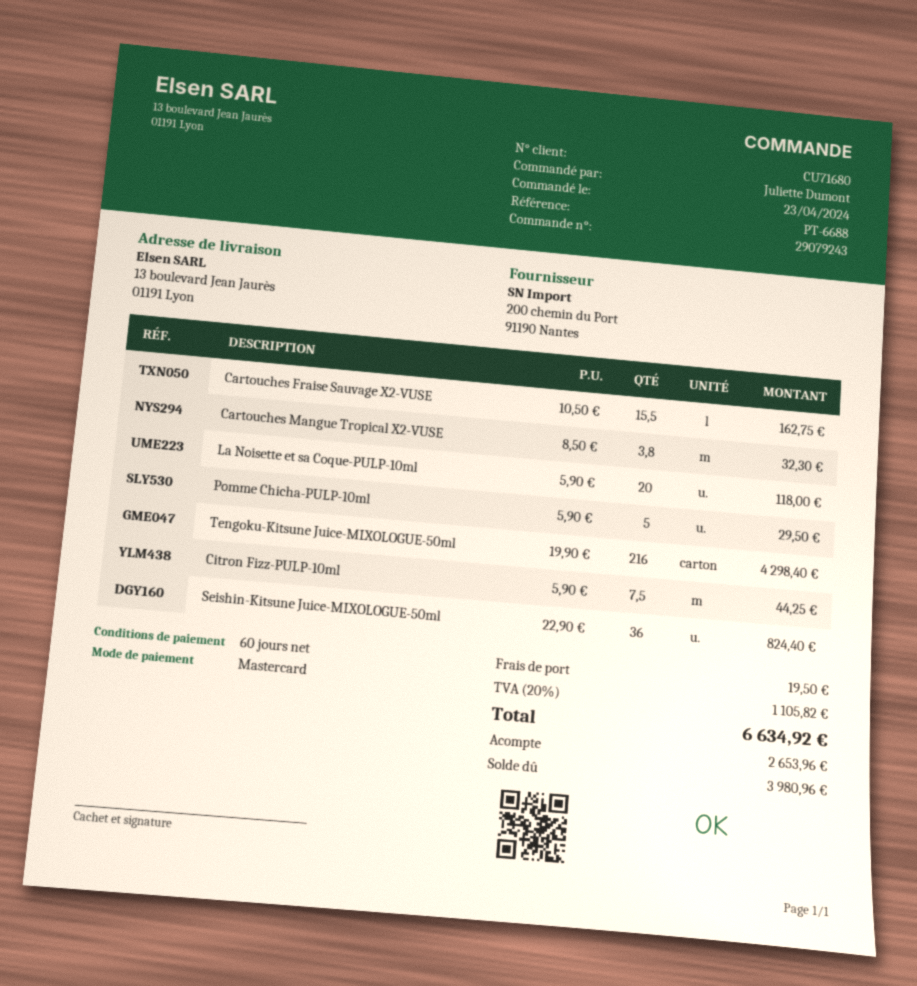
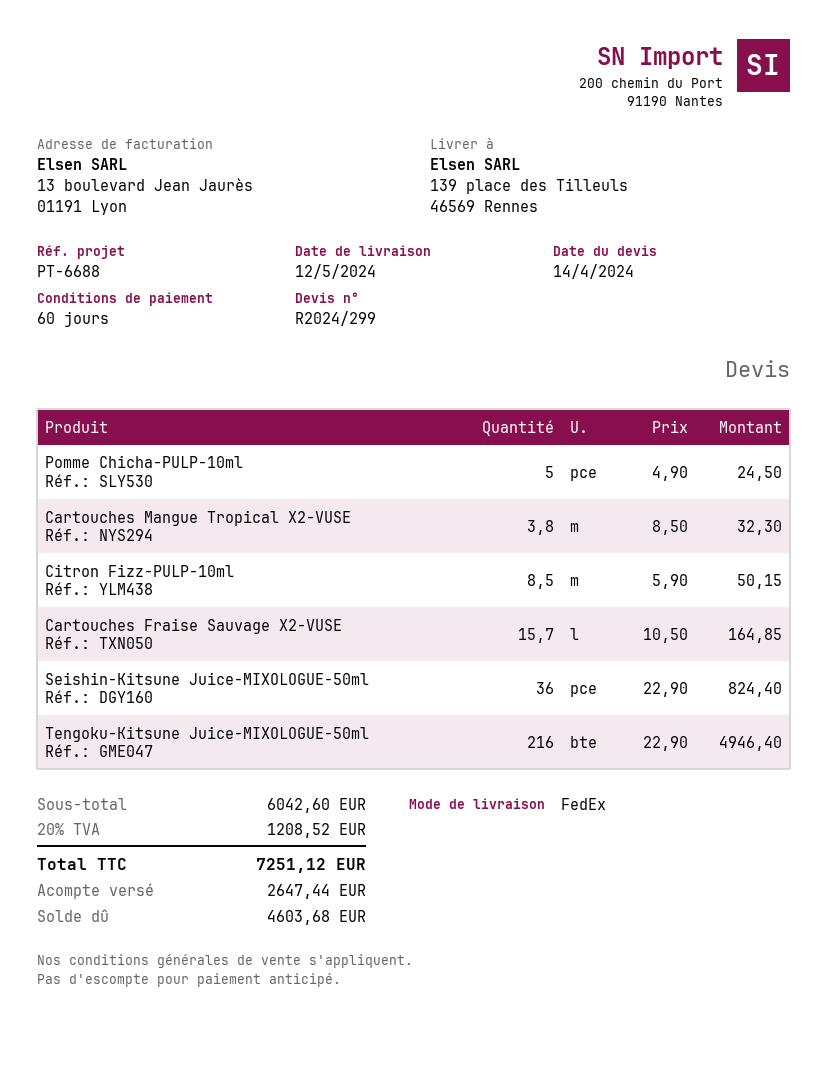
ship to: 13 boulevard Jean Jaurès, 01191 Lyon -> 139 place des Tilleuls, 46569 Rennes
Cartouches Fraise Sauvage X2-VUSE: 15.5 x 10.50 = 162.75 -> 15.7 x 10.50 = 164.85
La Noisette et sa Coque-PULP-10ml: 20 x 5.90 = 118.00 -> none
Pomme Chicha-PULP-10ml: 5 x 5.90 = 29.50 -> 5 x 4.90 = 24.50
Tengoku-Kitsune Juice-MIXOLOGUE-50ml: 216 x 19.90 = 4298.40 -> 216 x 22.90 = 4946.40
Citron Fizz-PULP-10ml: 7.5 x 5.90 = 44.25 -> 8.5 x 5.90 = 50.15
shipping: 19.50 -> none
tax: 20% = 1105.82 -> 20% = 1208.52
total: 6634.92 -> 7251.12
deposit: 2653.96 -> 2647.44
balance: 3980.96 -> 4603.68

